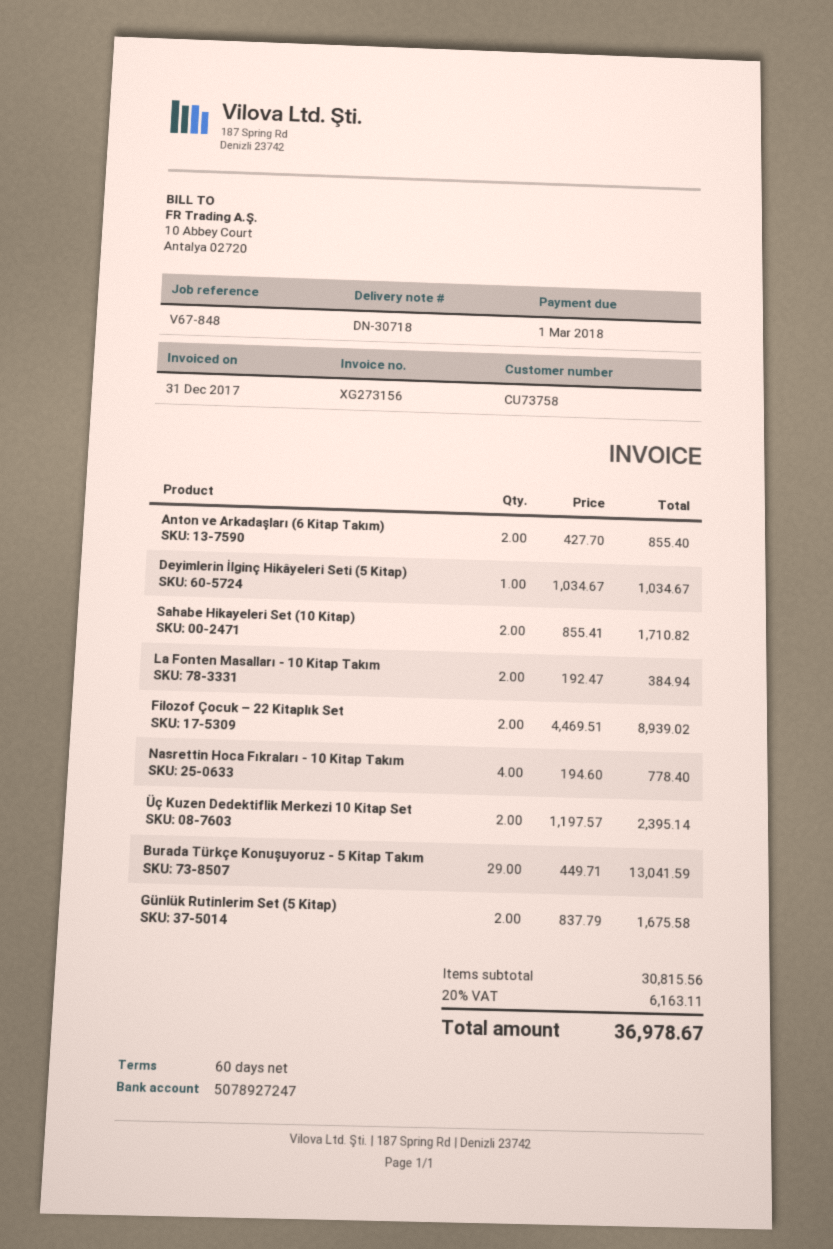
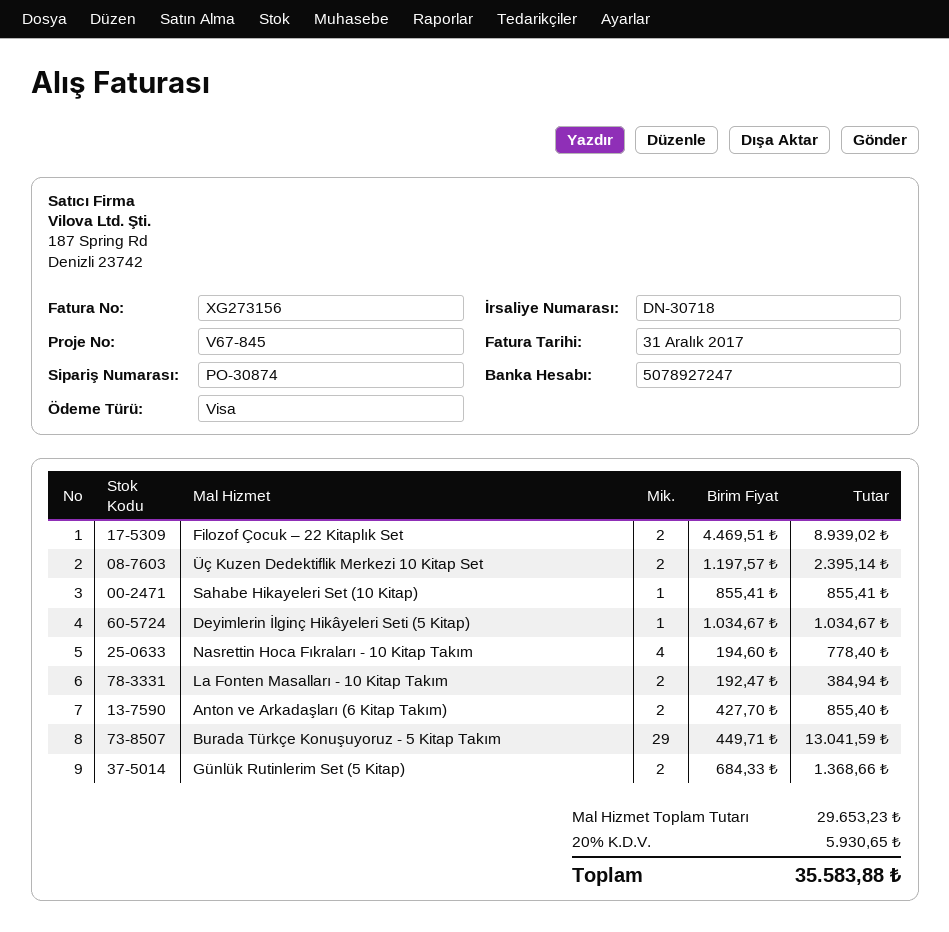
reference: V67-848 -> V67-845
Sahabe Hikayeleri Set (10 Kitap): 2 x 855.41 = 1710.82 -> 1 x 855.41 = 855.41
Günlük Rutinlerim Set (5 Kitap): 2 x 837.79 = 1675.58 -> 2 x 684.33 = 1368.66
subtotal: 30815.56 -> 29653.23
tax: 20% = 6163.11 -> 20% = 5930.65
total: 36978.67 -> 35583.88

